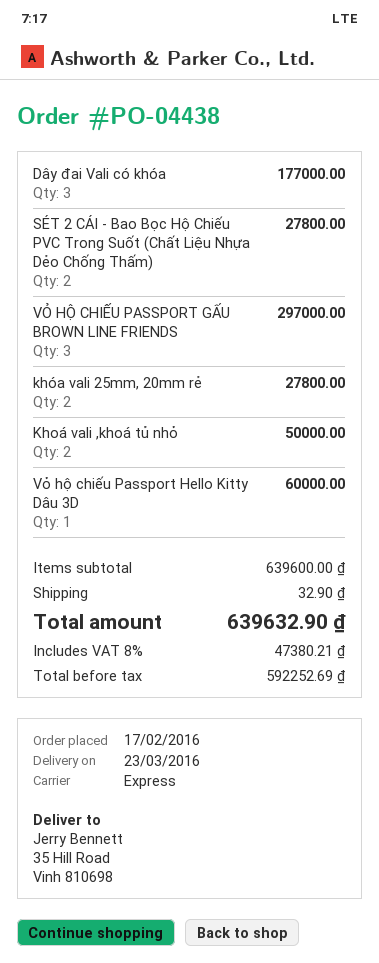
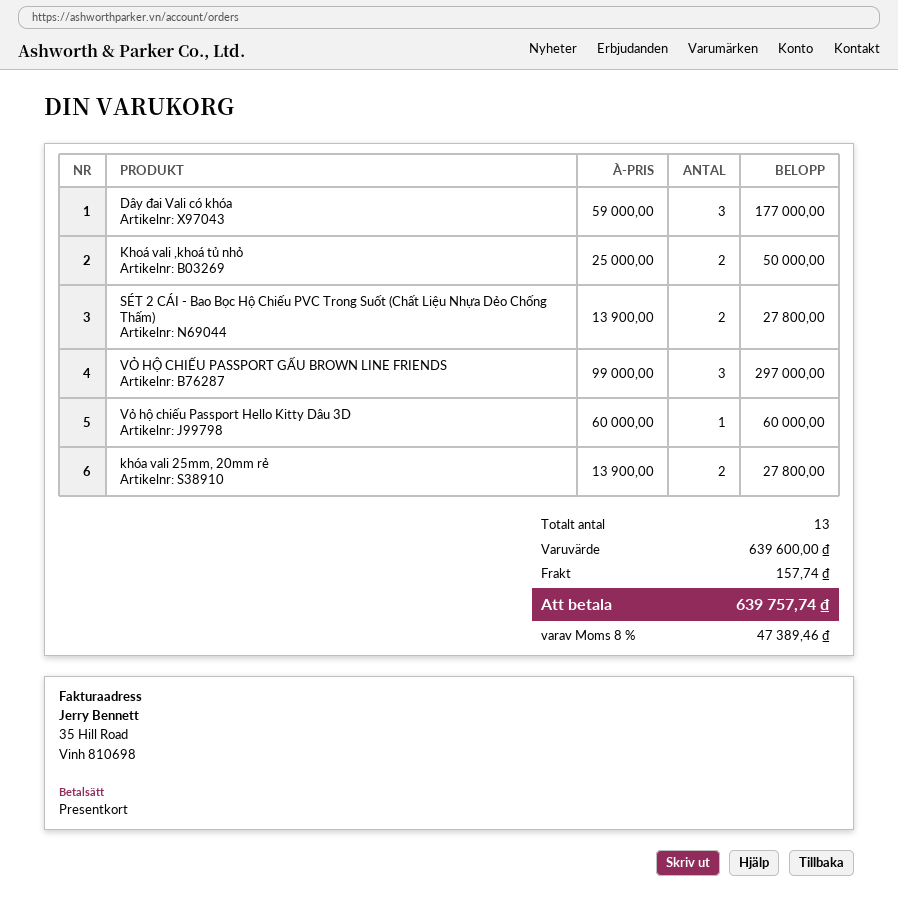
shipping: 32.90 -> 157.74
tax: 8% = 47380.21 -> 8% = 47389.46
total: 639632.90 -> 639757.74

